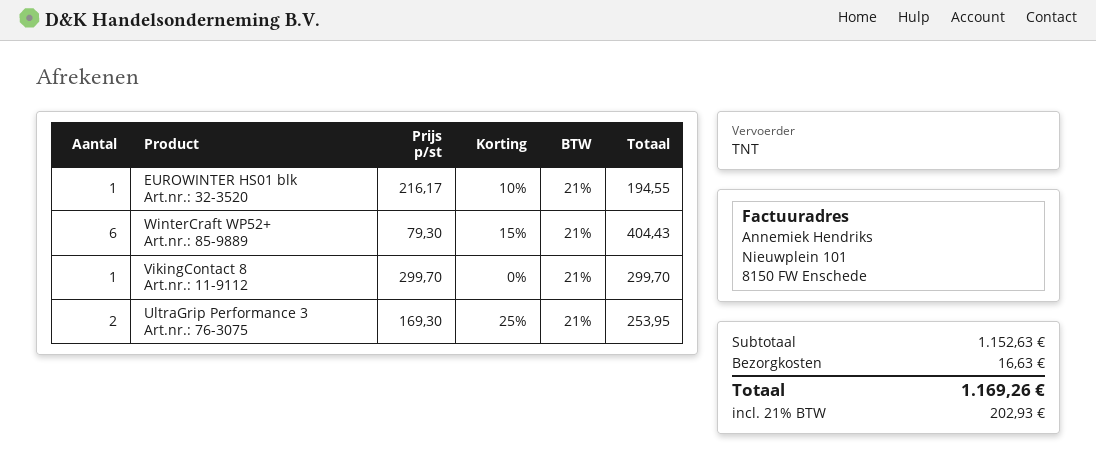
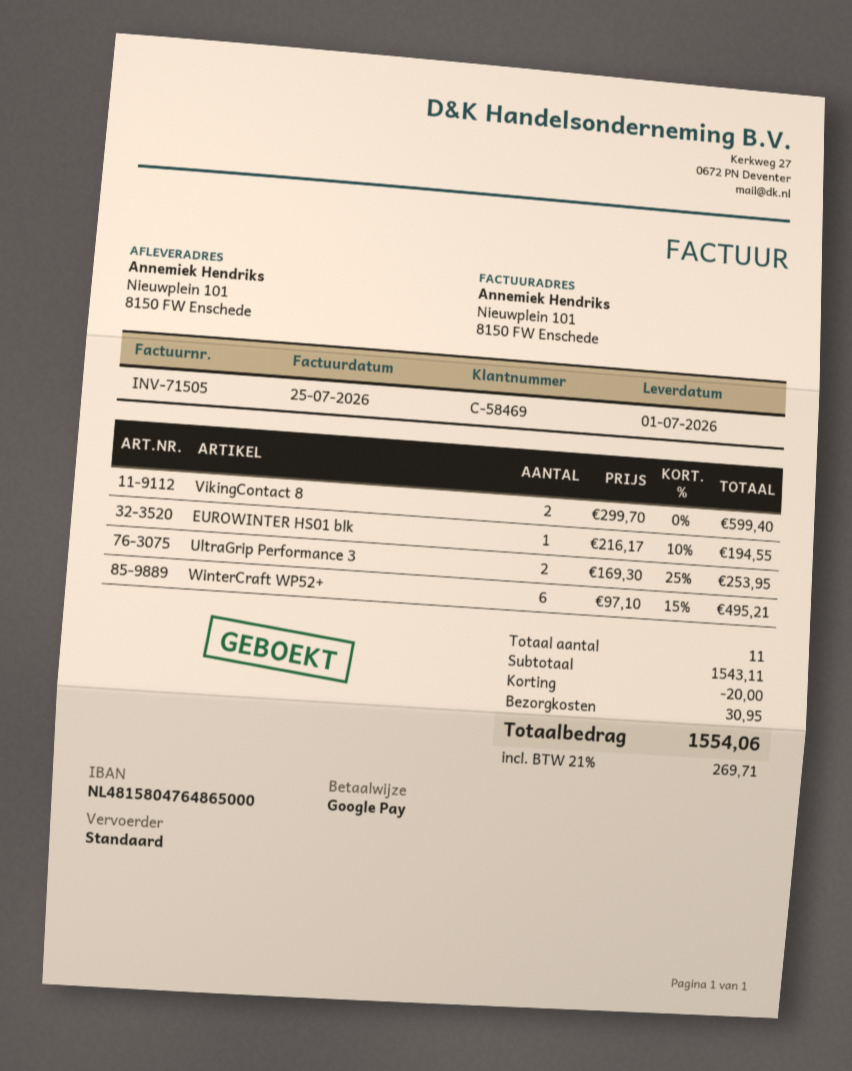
shipping method: TNT -> standard
WinterCraft WP52+: 6 x 79.30 - 15% = 404.43 -> 6 x 97.10 - 15% = 495.21
VikingContact 8: 1 x 299.70 = 299.70 -> 2 x 299.70 = 599.40
subtotal: 1152.63 -> 1543.11
discount: none -> 20.00
shipping: 16.63 -> 30.95
tax: 21% = 202.93 -> 21% = 269.71
total: 1169.26 -> 1554.06

